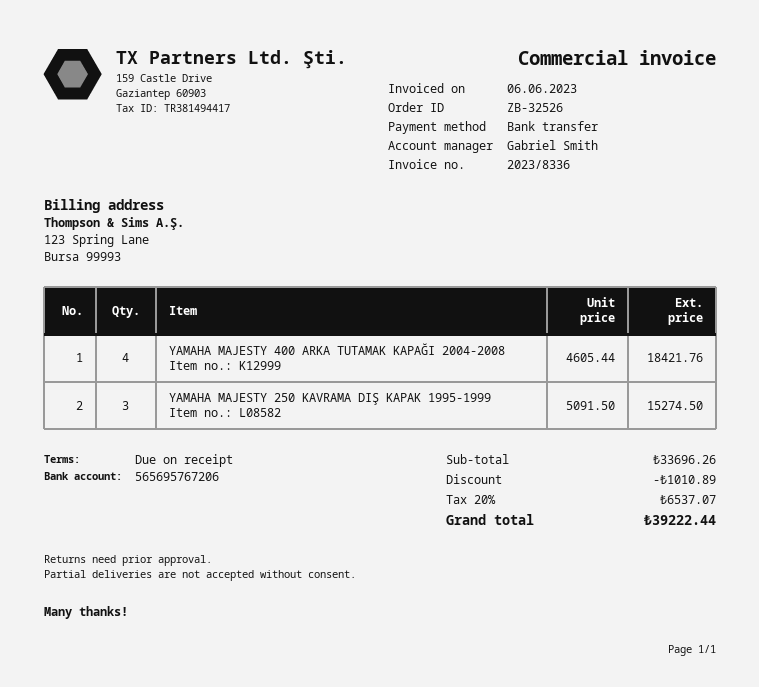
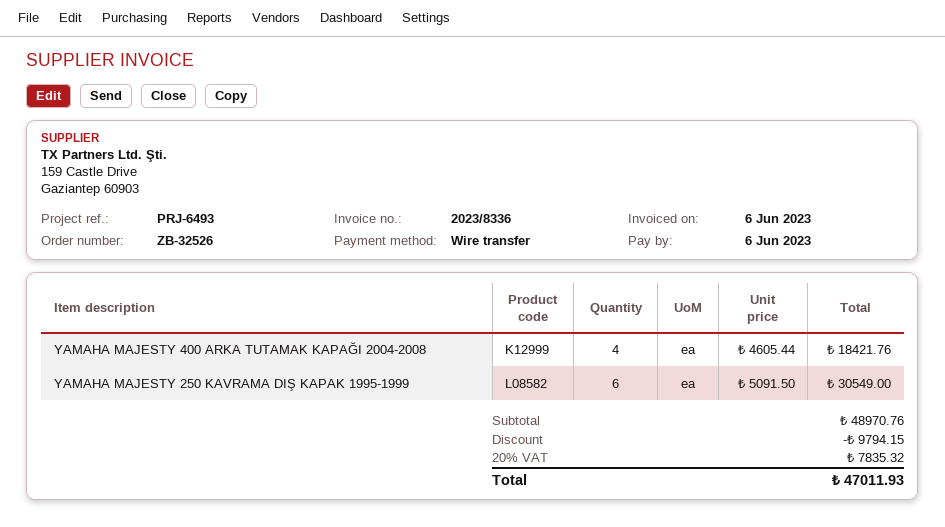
YAMAHA MAJESTY 250 KAVRAMA DIŞ KAPAK 1995-1999: 3 x 5091.50 = 15274.50 -> 6 x 5091.50 = 30549.00
subtotal: 33696.26 -> 48970.76
discount: 1010.89 -> 9794.15
tax: 20% = 6537.07 -> 20% = 7835.32
total: 39222.44 -> 47011.93

